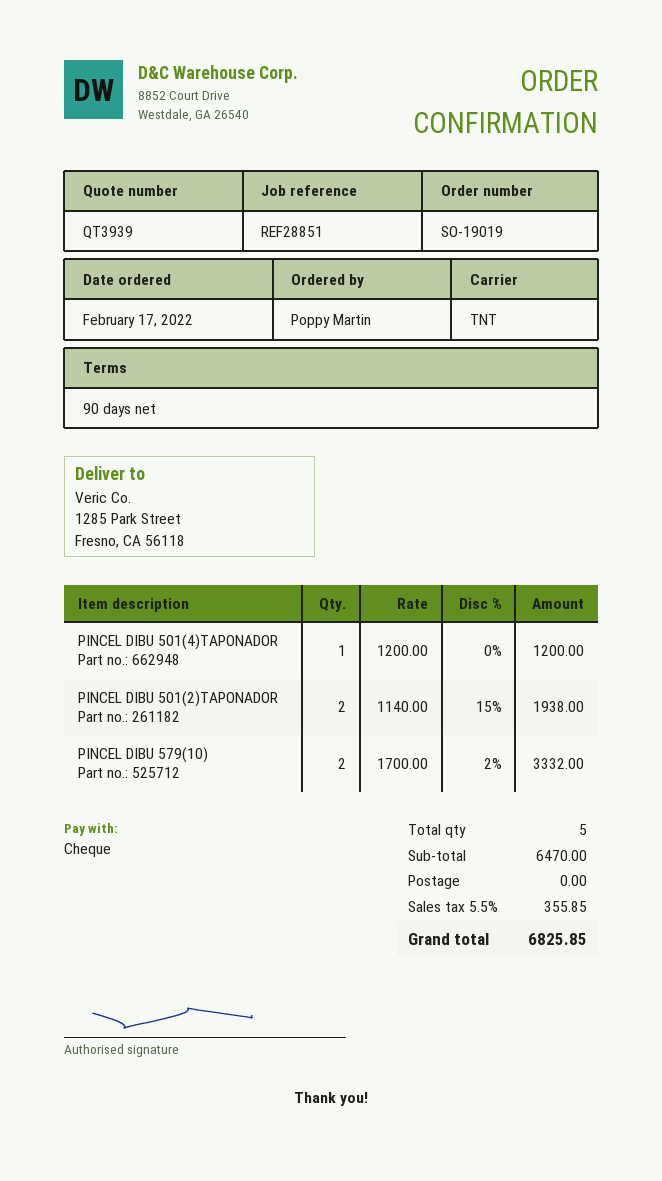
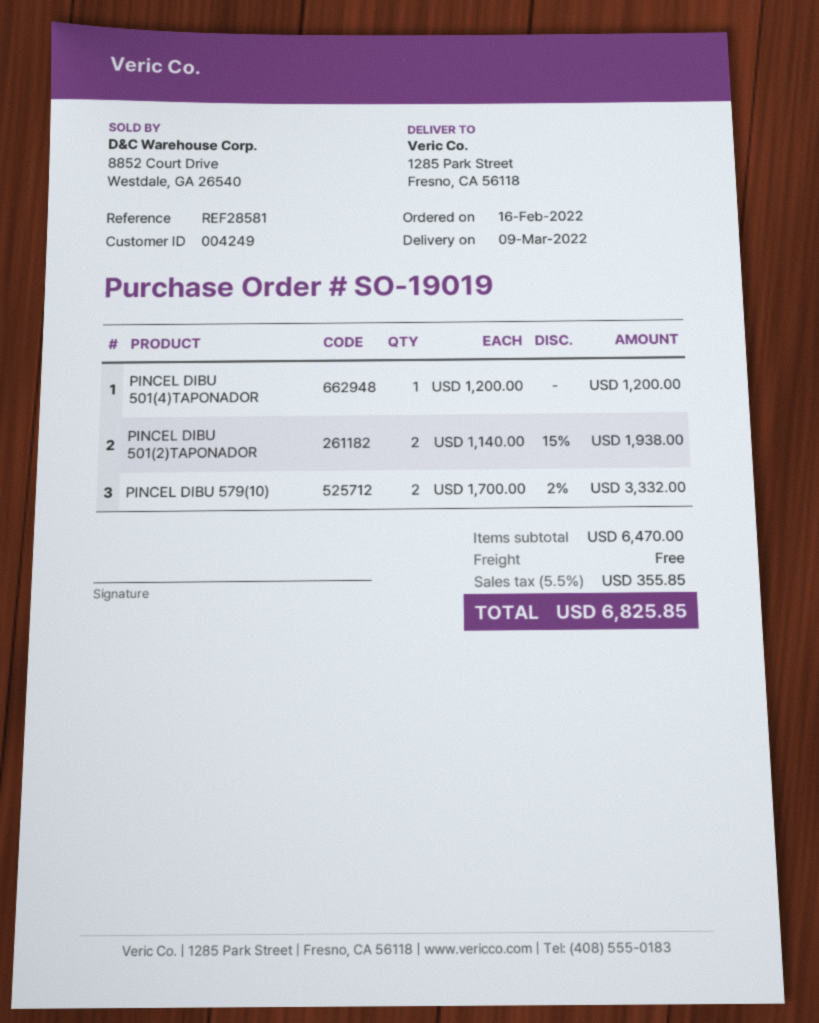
order date: 2022-02-17 -> 2022-02-16
reference: REF28851 -> REF28581

